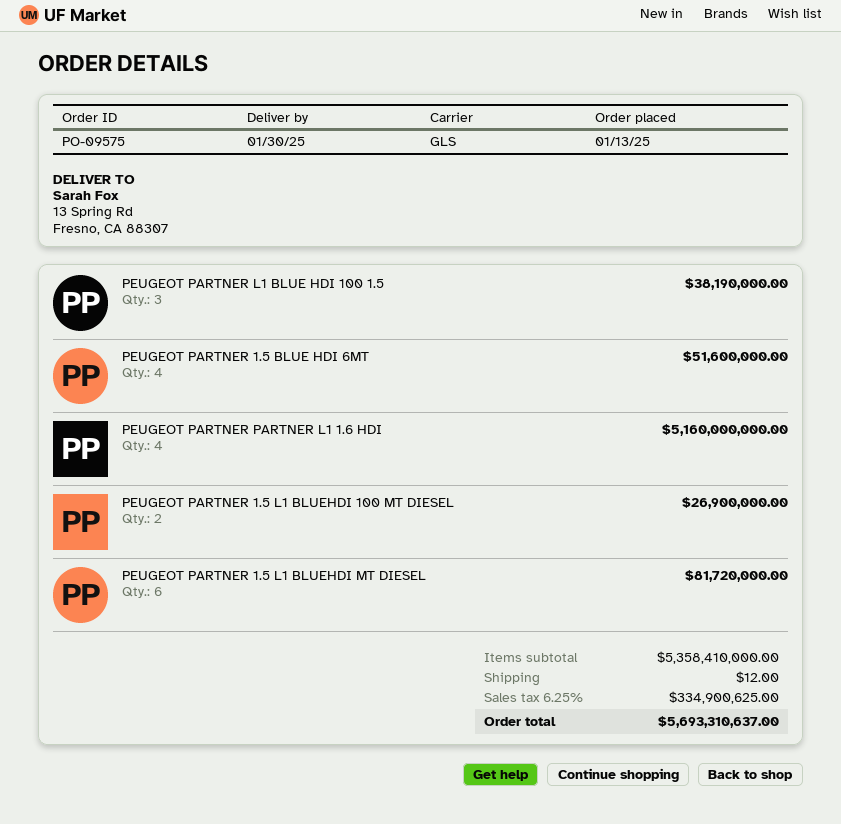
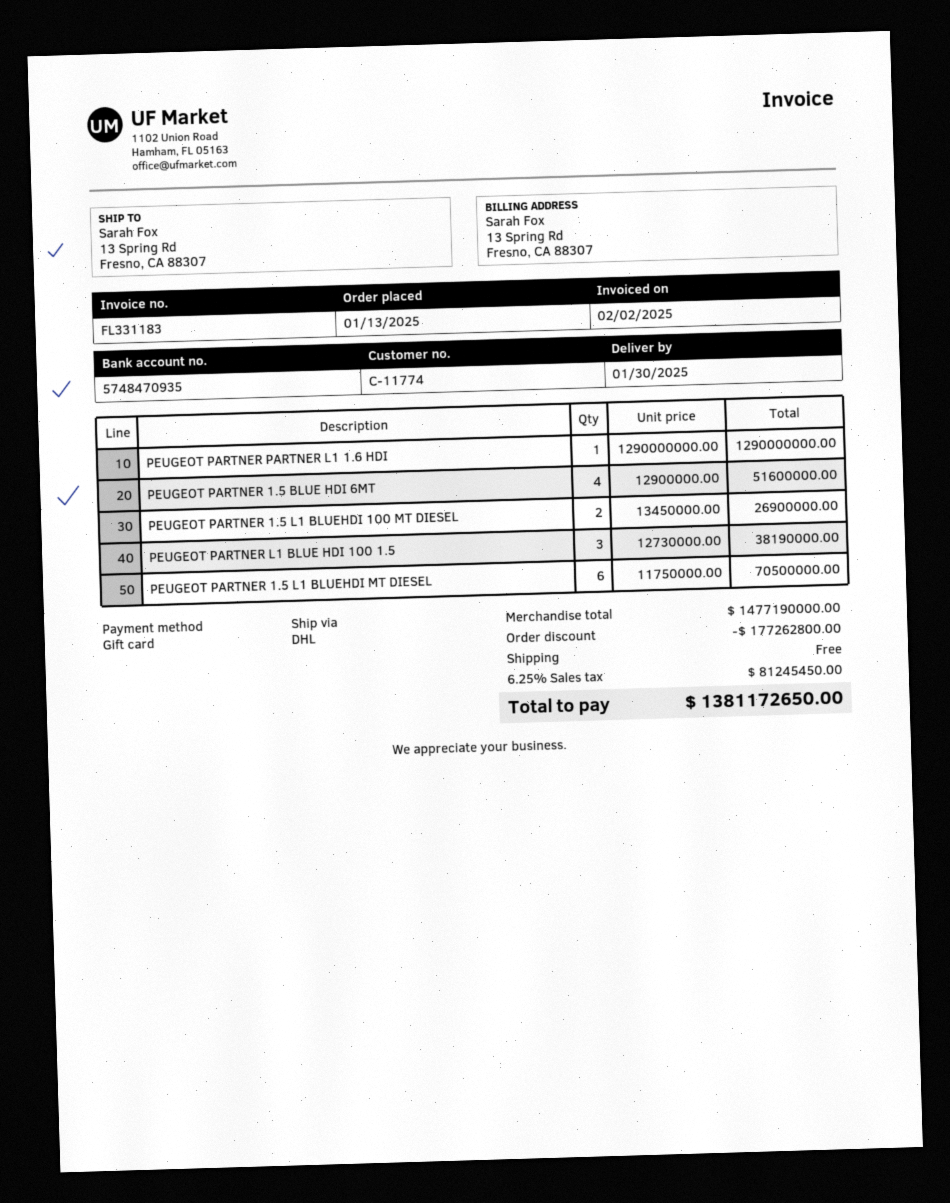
shipping method: GLS -> DHL
PEUGEOT PARTNER PARTNER L1 1.6 HDI: 4 for 5160000000.00 -> 1 for 1290000000.00
PEUGEOT PARTNER 1.5 L1 BLUEHDI MT DIESEL: 6 for 81720000.00 -> 6 for 70500000.00
subtotal: 5358410000.00 -> 1477190000.00
discount: none -> 177262800.00
shipping: 12.00 -> 0.00
tax: 6.25% = 334900625.00 -> 6.25% = 81245450.00
total: 5693310637.00 -> 1381172650.00

